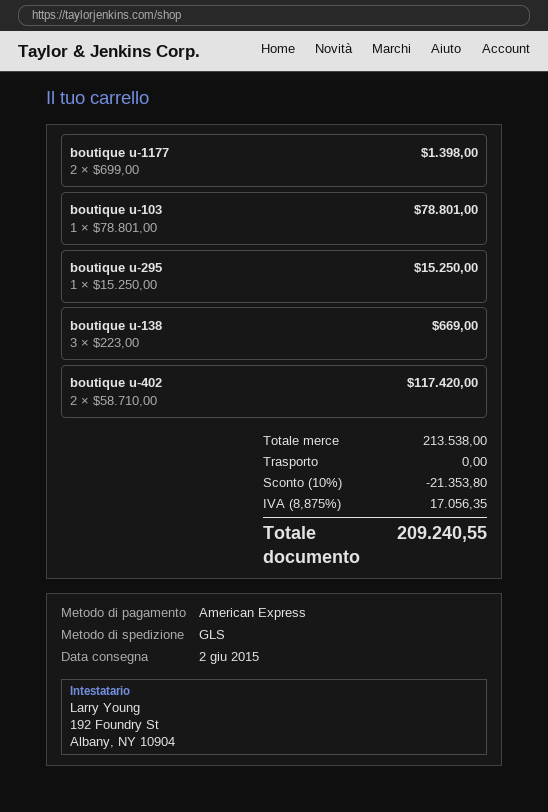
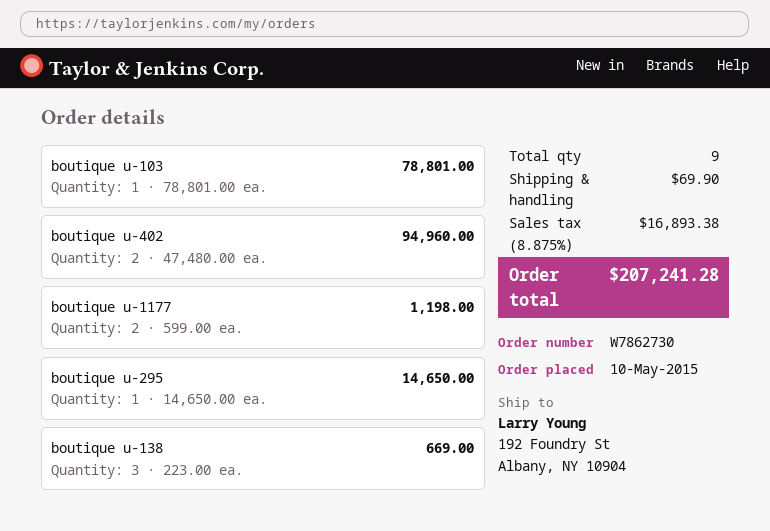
boutique u-1177: 2 x 699.00 = 1398.00 -> 2 x 599.00 = 1198.00
boutique u-295: 1 x 15250.00 = 15250.00 -> 1 x 14650.00 = 14650.00
boutique u-402: 2 x 58710.00 = 117420.00 -> 2 x 47480.00 = 94960.00
discount: 10% = 21353.80 -> none
shipping: 0.00 -> 69.90
tax: 8.875% = 17056.35 -> 8.875% = 16893.38
total: 209240.55 -> 207241.28

